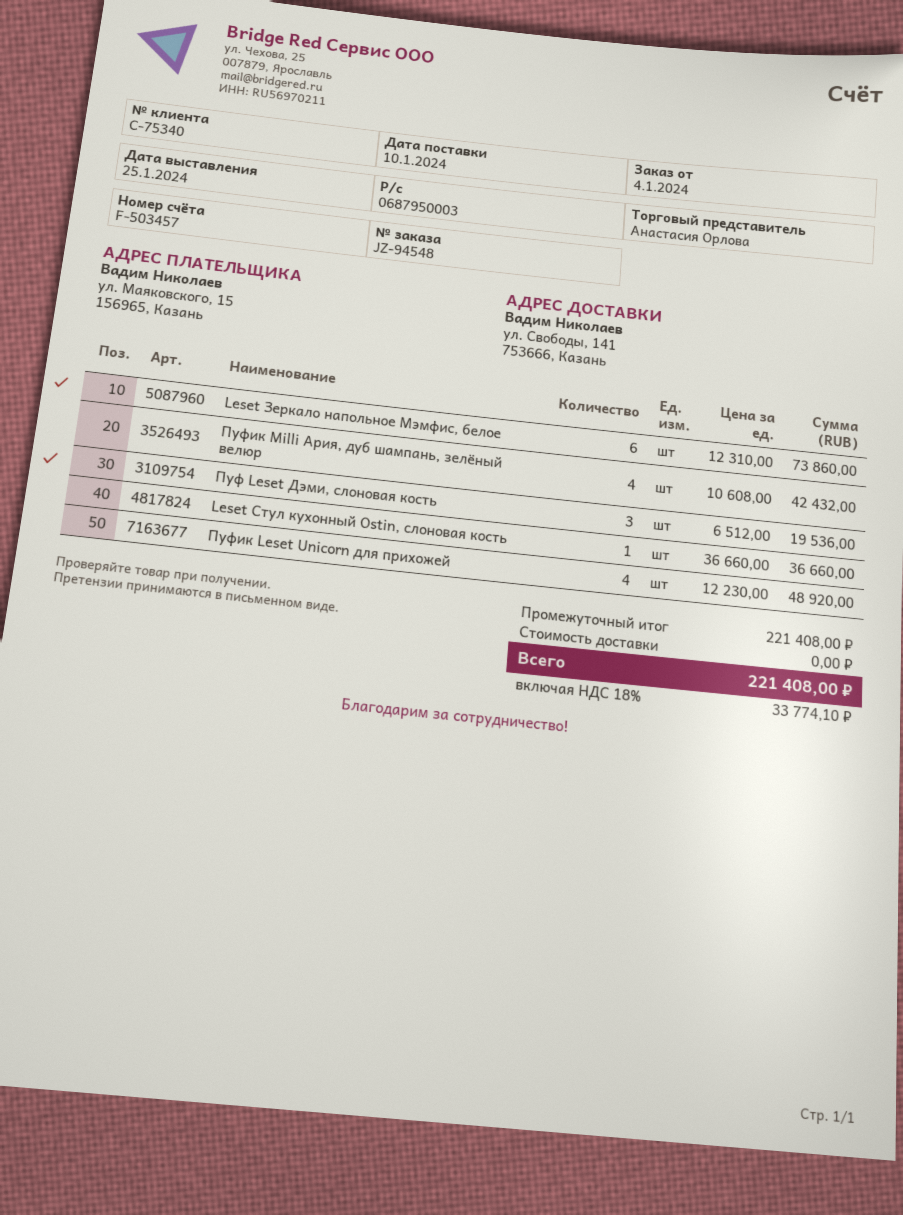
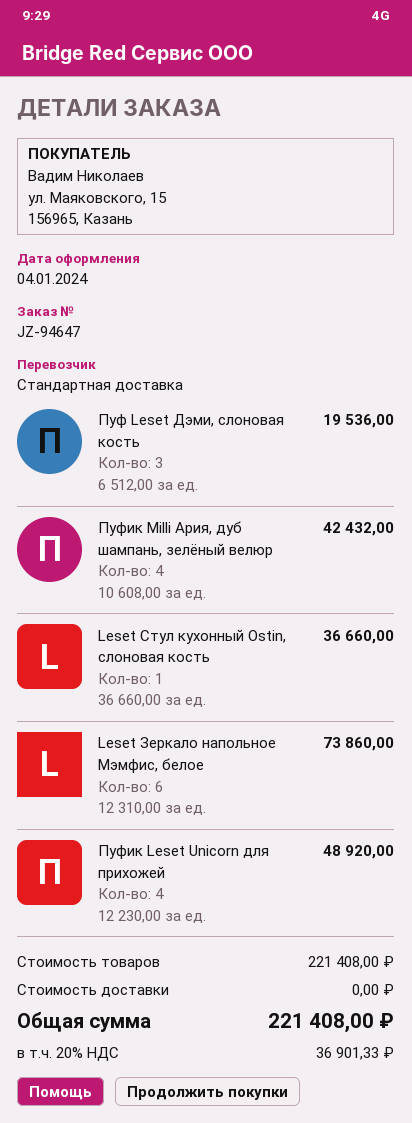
order number: JZ-94548 -> JZ-94647
tax: 18% = 33774.10 -> 20% = 36901.33

